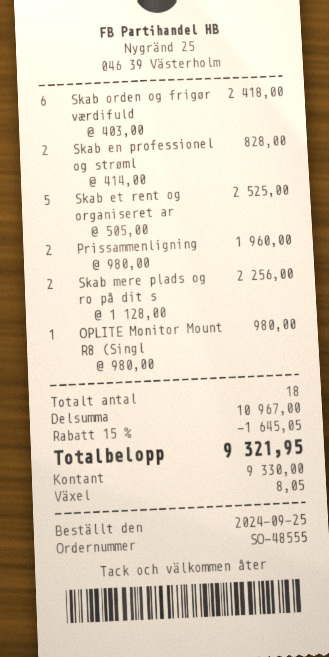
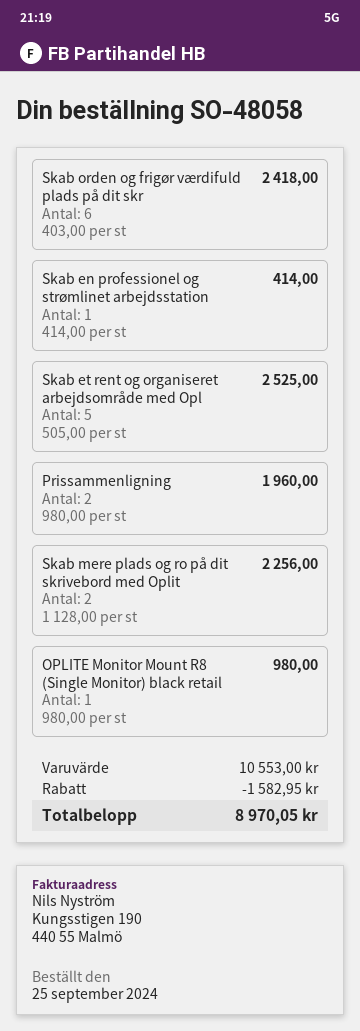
order number: SO-48555 -> SO-48058
Skab en professionel og strøml: 2 x 414.00 = 828.00 -> 1 x 414.00 = 414.00
subtotal: 10967.00 -> 10553.00
discount: 1645.05 -> 1582.95
total: 9321.95 -> 8970.05

